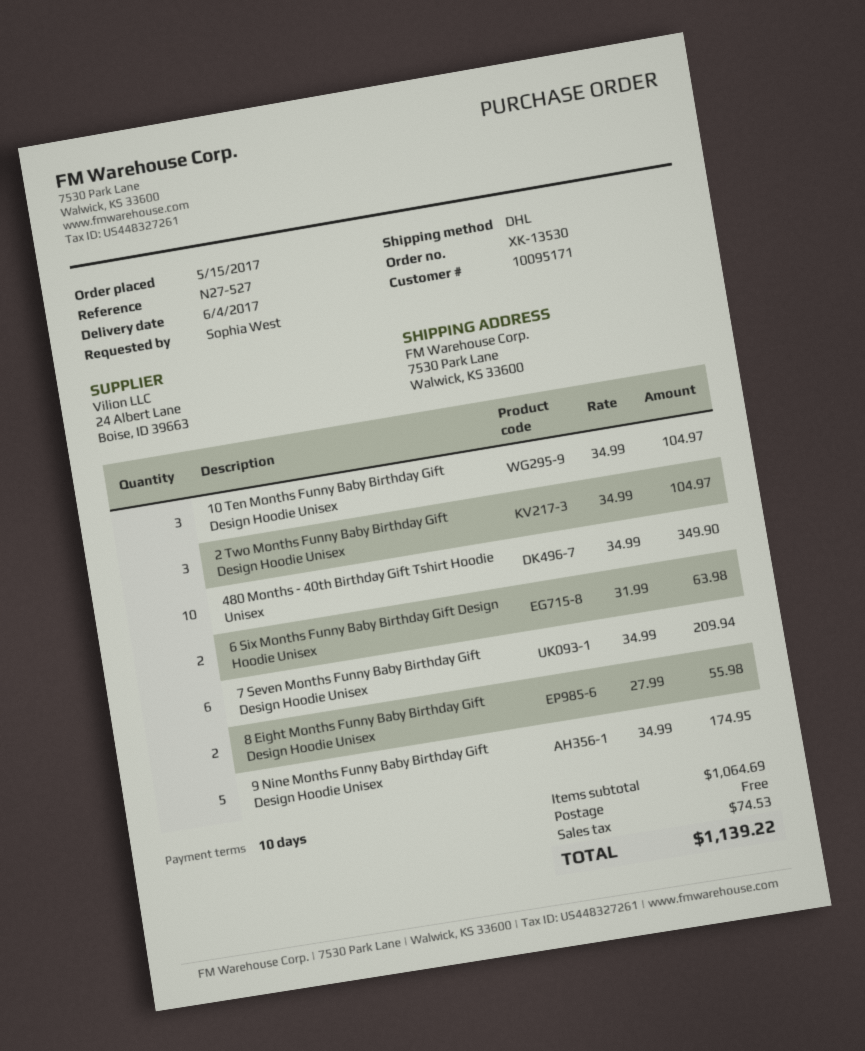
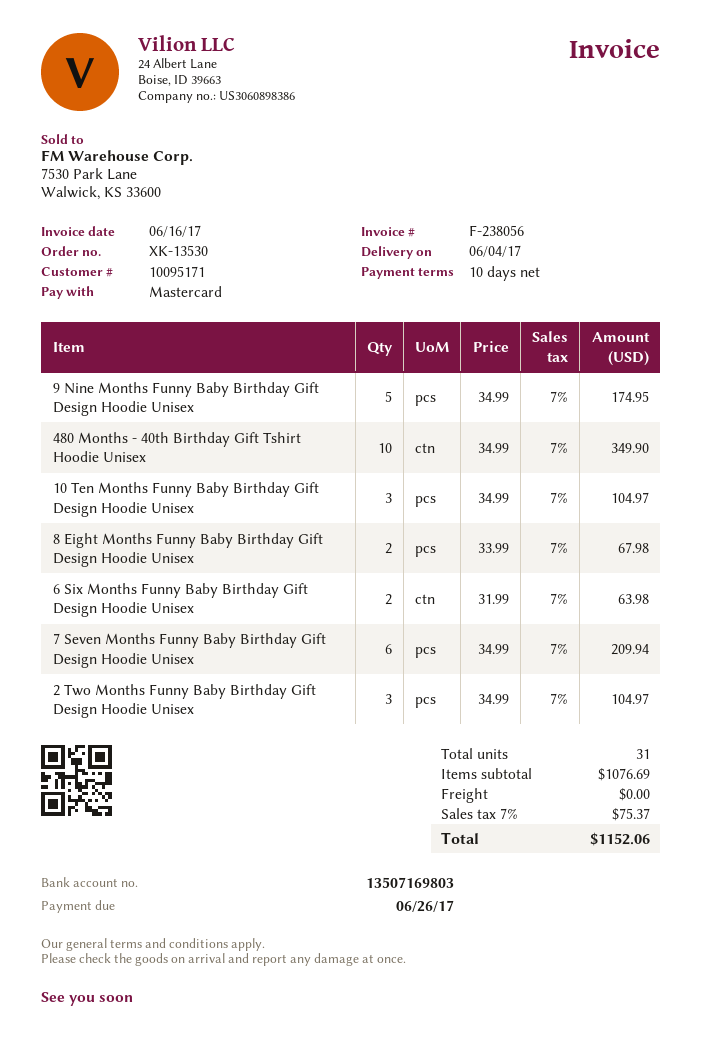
8 Eight Months Funny Baby Birthday Gift Design Hoodie Unisex: 2 x 27.99 = 55.98 -> 2 x 33.99 = 67.98
subtotal: 1064.69 -> 1076.69
tax: 74.53 -> 75.37
total: 1139.22 -> 1152.06

